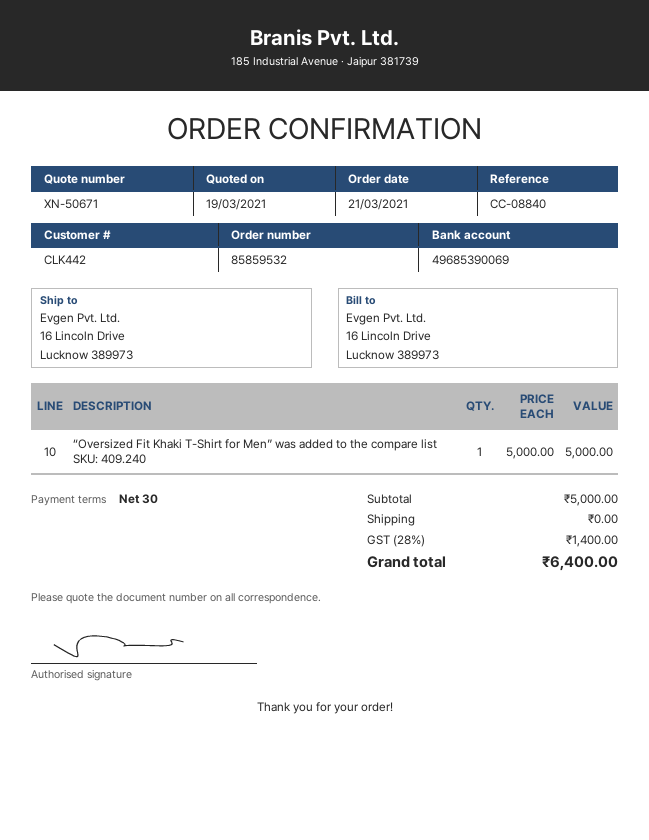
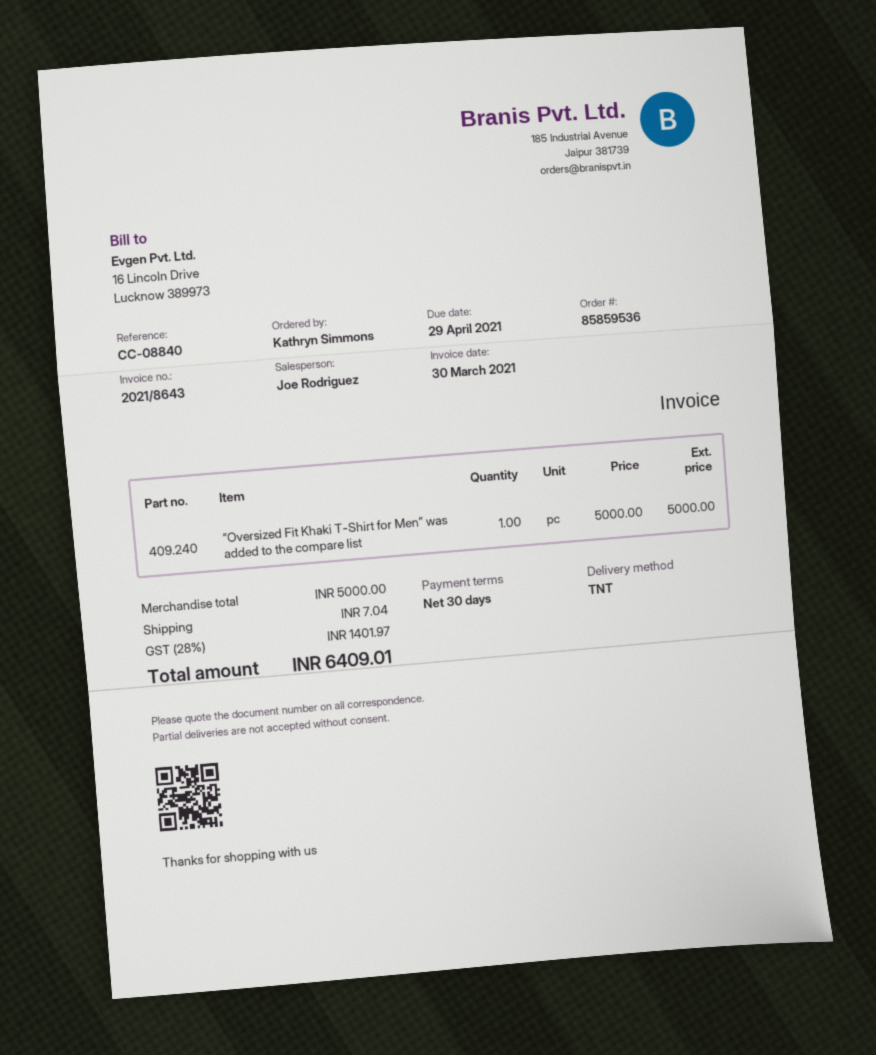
order number: 85859532 -> 85859536
shipping: 0.00 -> 7.04
tax: 28% = 1400.00 -> 28% = 1401.97
total: 6400.00 -> 6409.01

